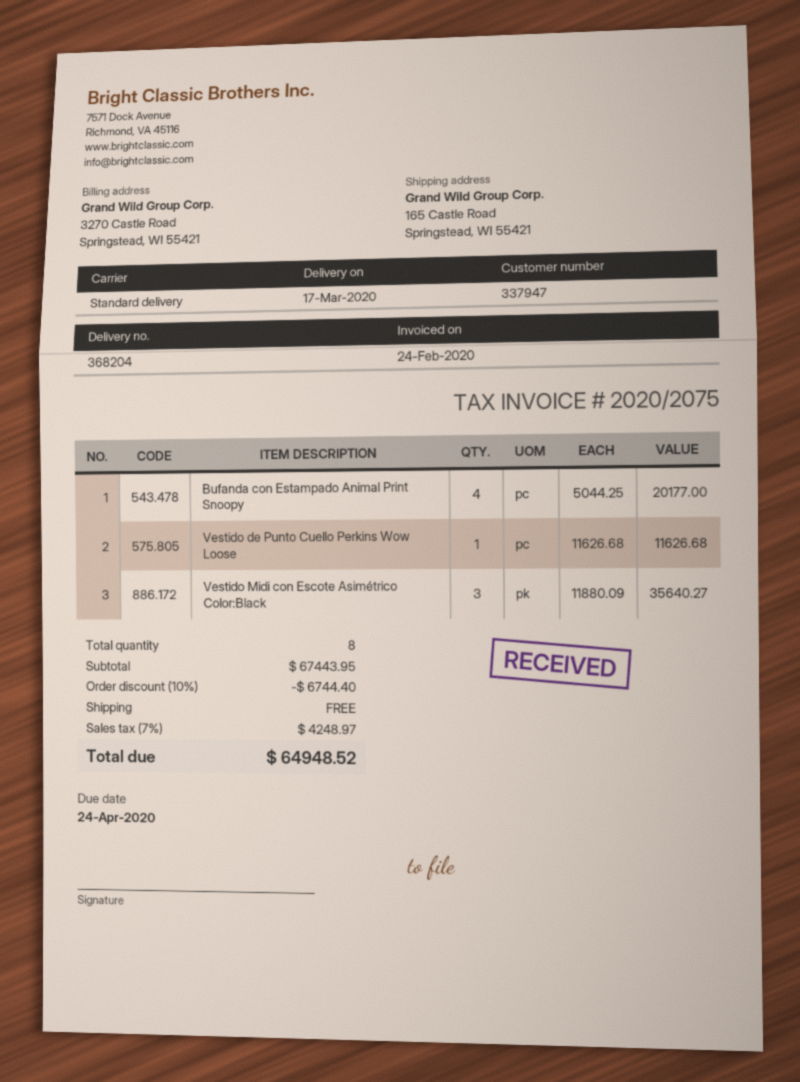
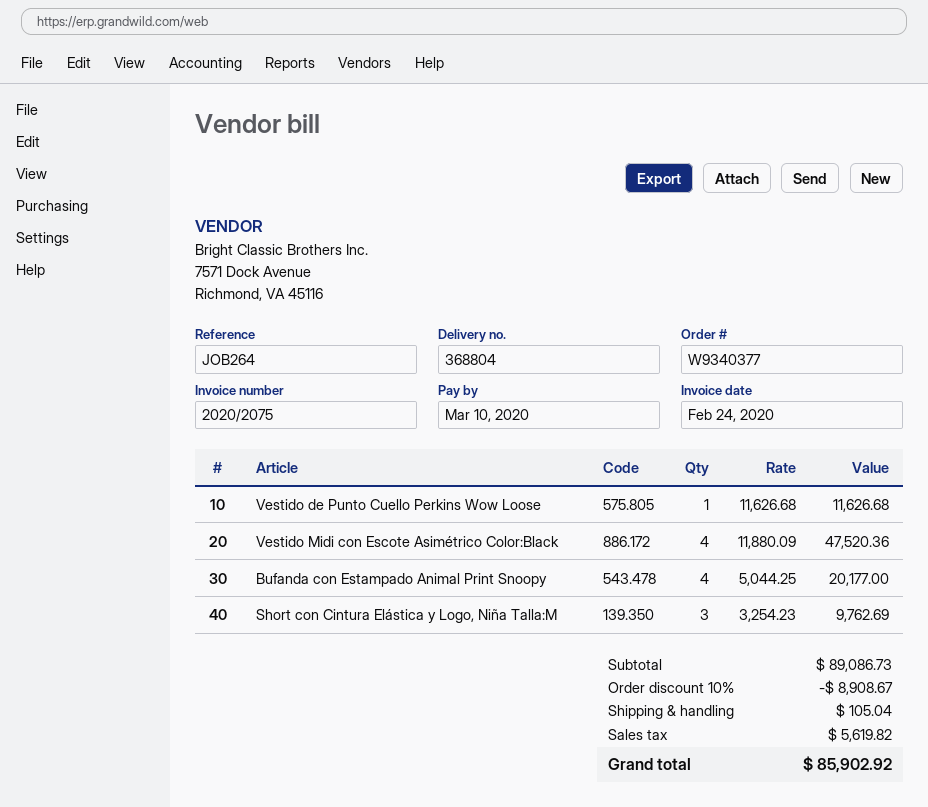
delivery note number: 368204 -> 368804
due date: 2020-04-24 -> 2020-03-10
Vestido Midi con Escote Asimétrico Color:Black: 3 x 11880.09 = 35640.27 -> 4 x 11880.09 = 47520.36
Short con Cintura Elástica y Logo, Niña Talla:M: none -> 3 x 3254.23 = 9762.69
subtotal: 67443.95 -> 89086.73
discount: 10% = 6744.40 -> 10% = 8908.67
shipping: 0.00 -> 105.04
tax: 4248.97 -> 5619.82
total: 64948.52 -> 85902.92

